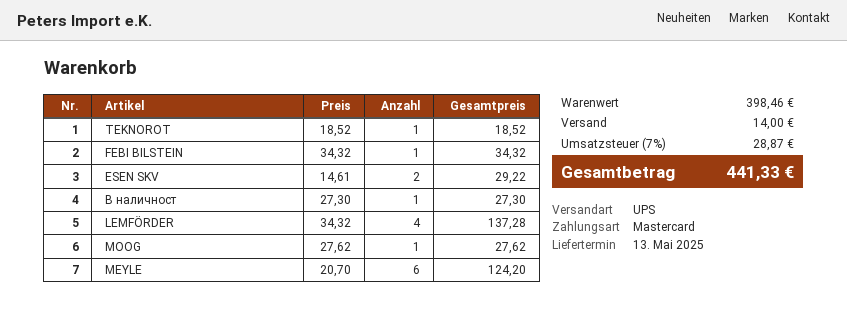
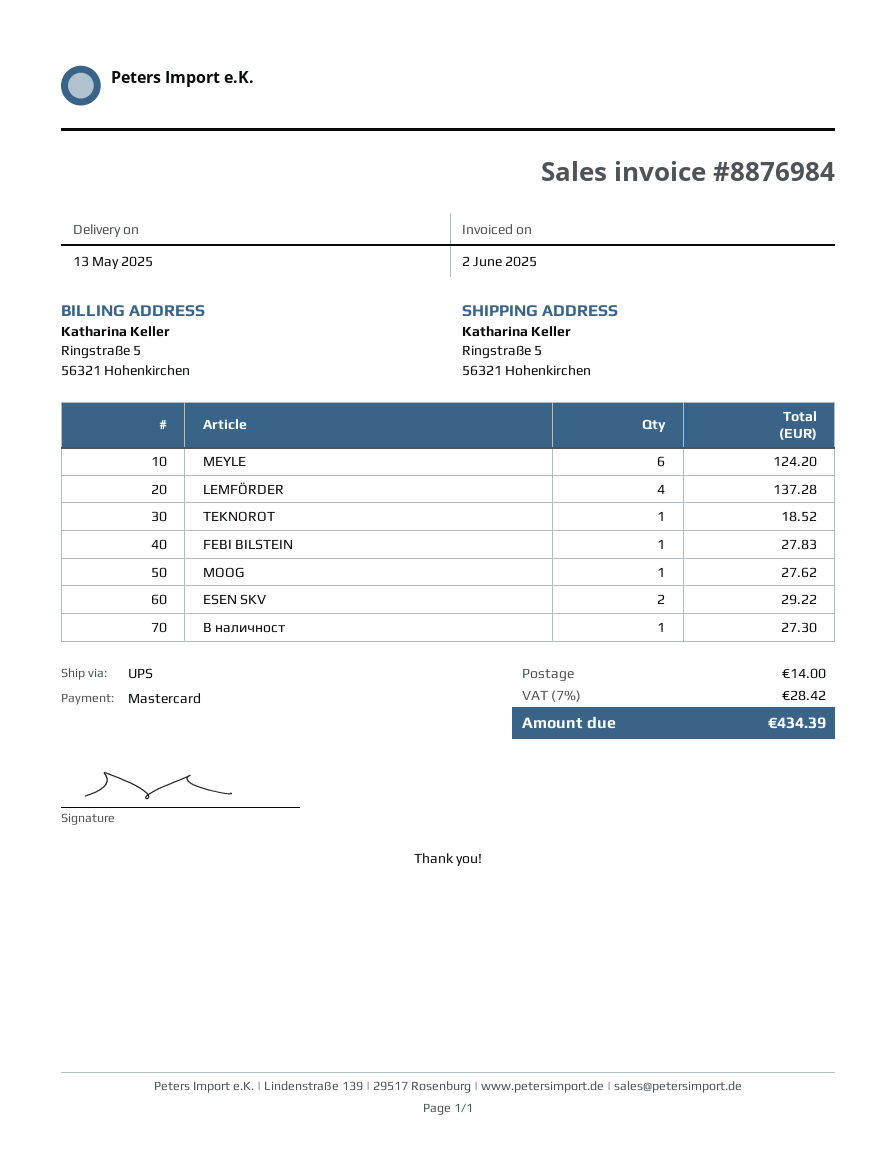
FEBI BILSTEIN: 1 for 34.32 -> 1 for 27.83
tax: 7% = 28.87 -> 7% = 28.42
total: 441.33 -> 434.39

